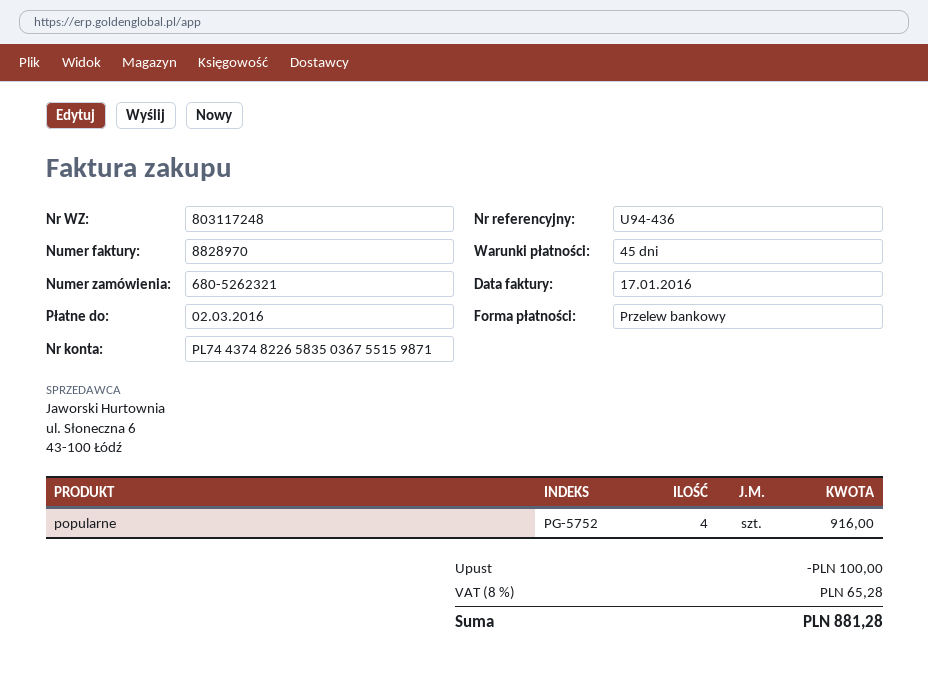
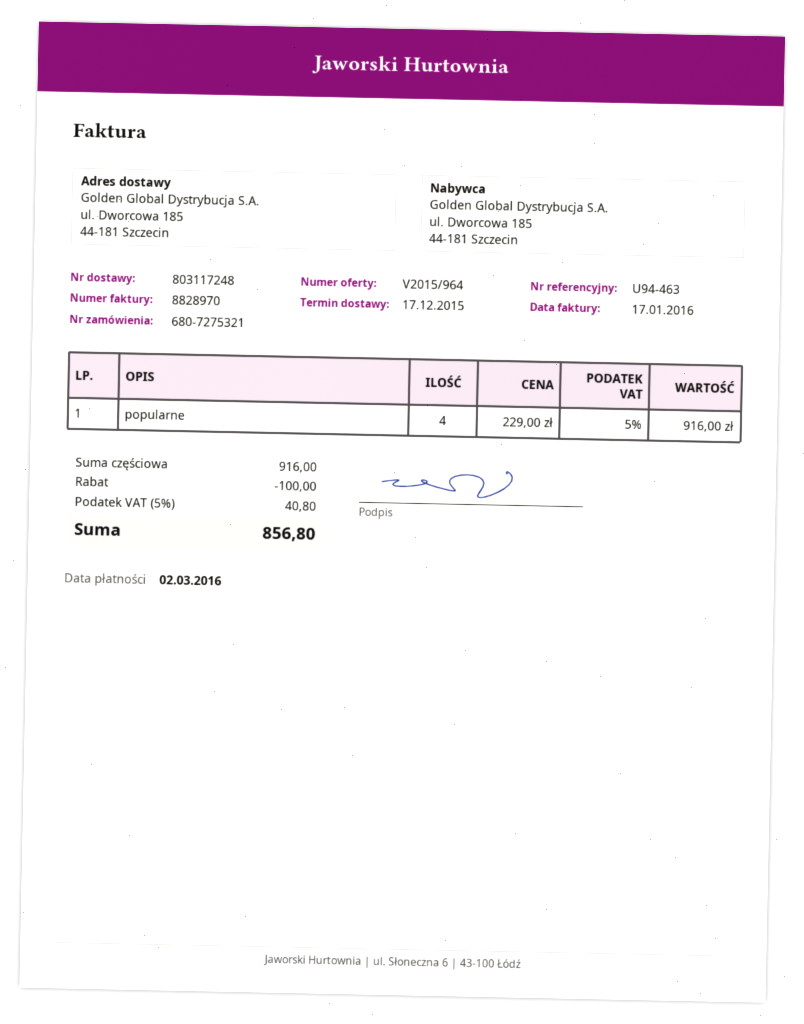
order number: 680-5262321 -> 680-7275321
reference: U94-436 -> U94-463
tax: 8% = 65.28 -> 5% = 40.80
total: 881.28 -> 856.80

